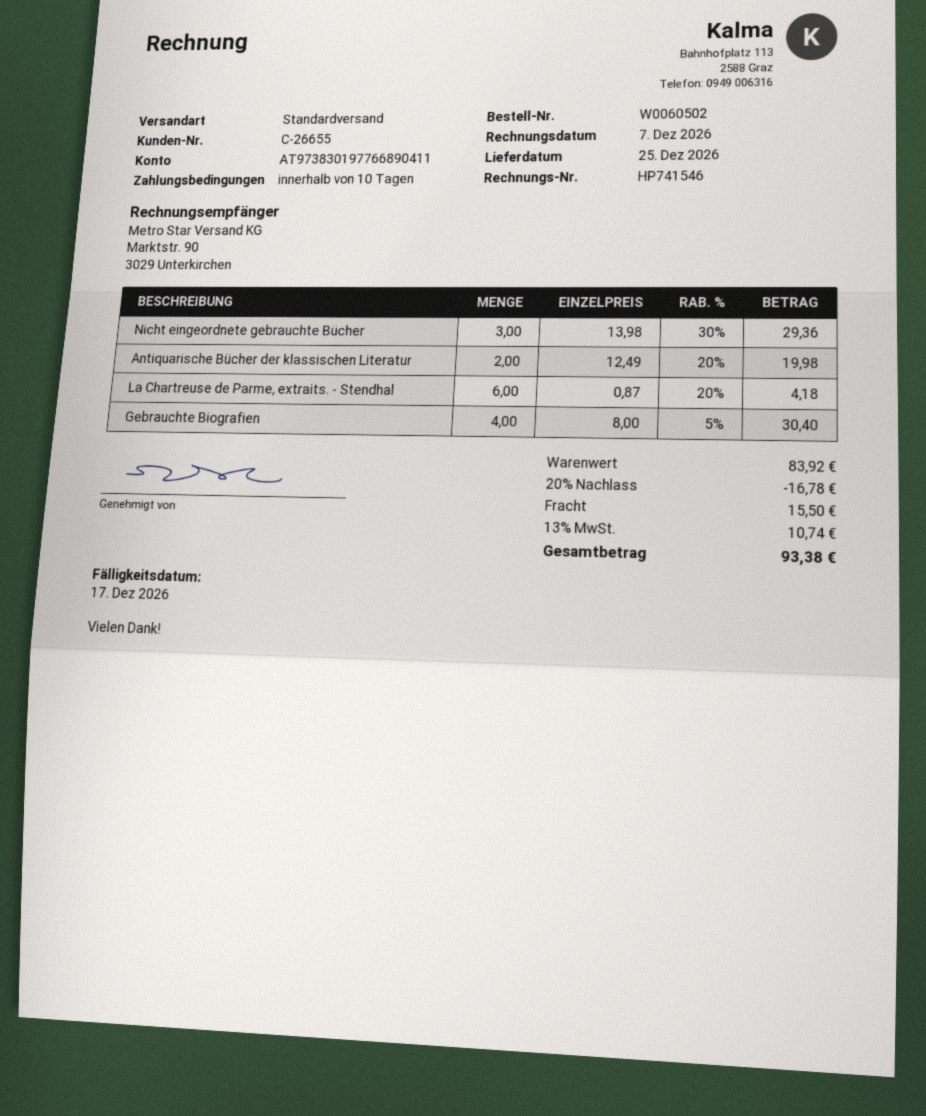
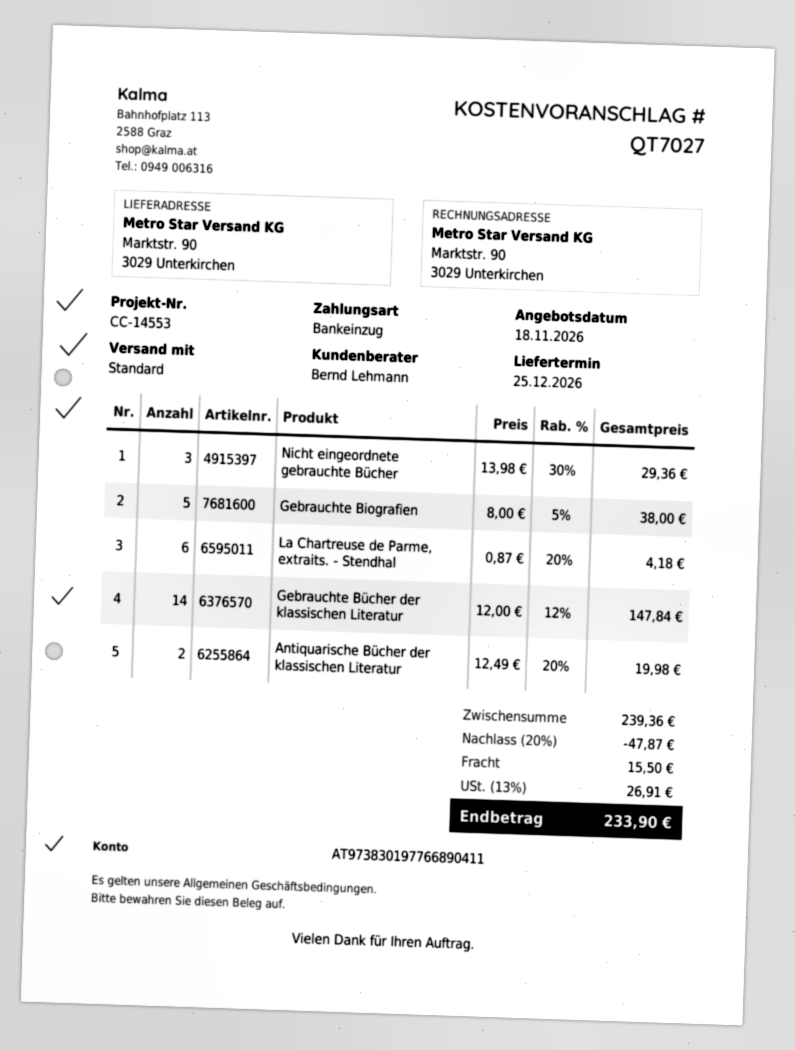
Gebrauchte Biografien: 4 x 8.00 - 5% = 30.40 -> 5 x 8.00 - 5% = 38.00
Gebrauchte Bücher der klassischen Literatur: none -> 14 x 12.00 - 12% = 147.84
subtotal: 83.92 -> 239.36
discount: 20% = 16.78 -> 20% = 47.87
tax: 13% = 10.74 -> 13% = 26.91
total: 93.38 -> 233.90

